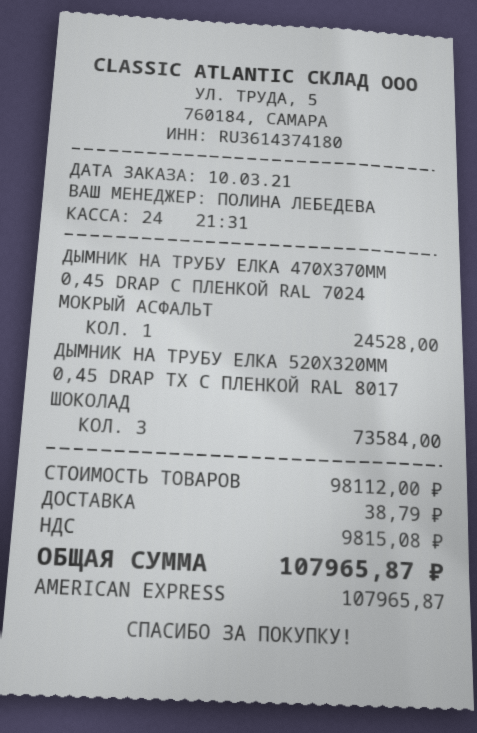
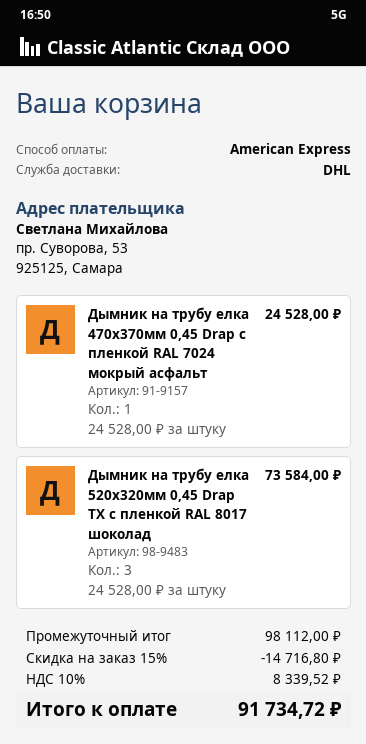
discount: none -> 15% = 14716.80
shipping: 38.79 -> none
tax: 9815.08 -> 8339.52
total: 107965.87 -> 91734.72

